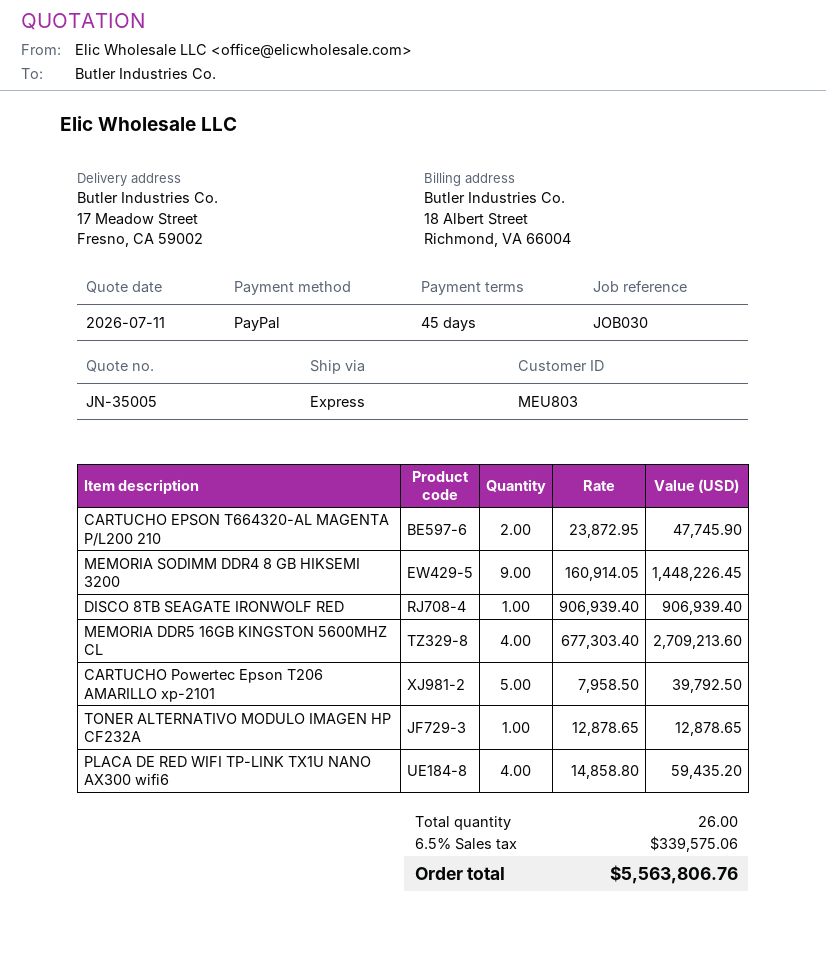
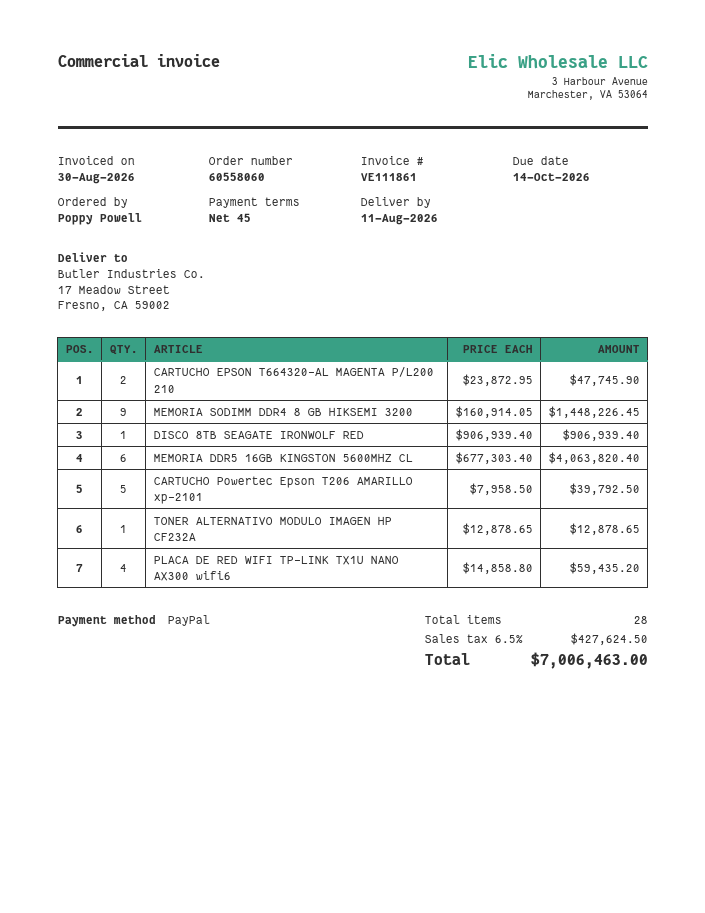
MEMORIA DDR5 16GB KINGSTON 5600MHZ CL: 4 x 677303.40 = 2709213.60 -> 6 x 677303.40 = 4063820.40
total quantity: 26 -> 28
tax: 6.5% = 339575.06 -> 6.5% = 427624.50
total: 5563806.76 -> 7006463.00

